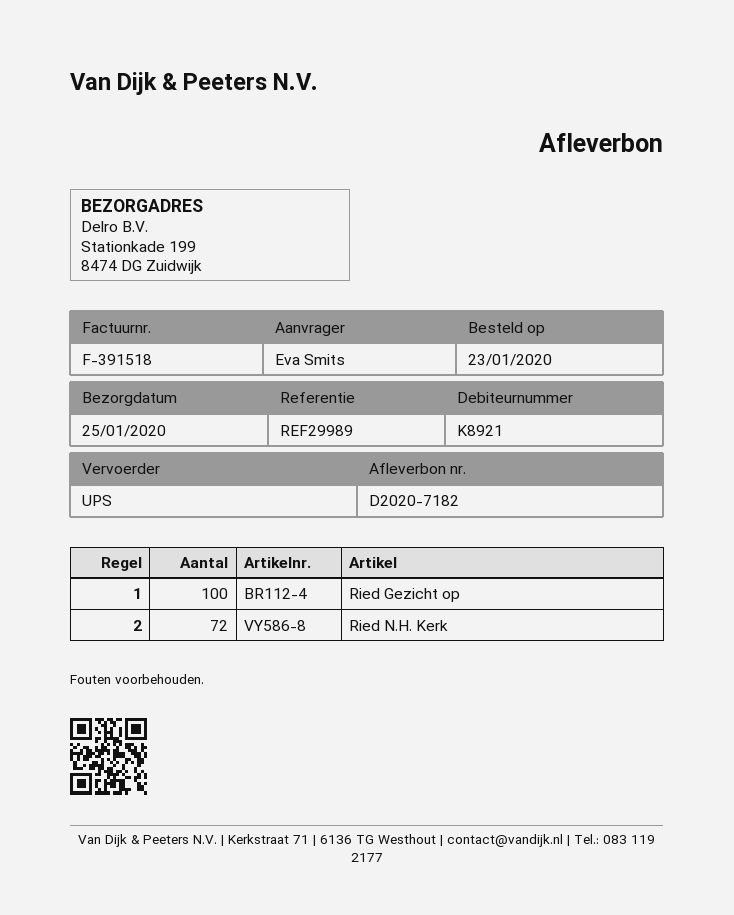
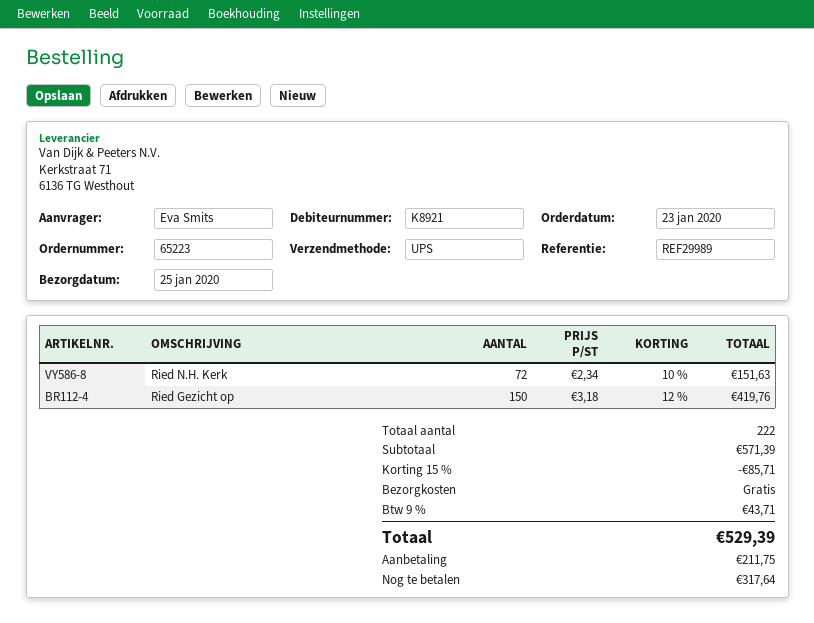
Ried Gezicht op: 100 -> 150

